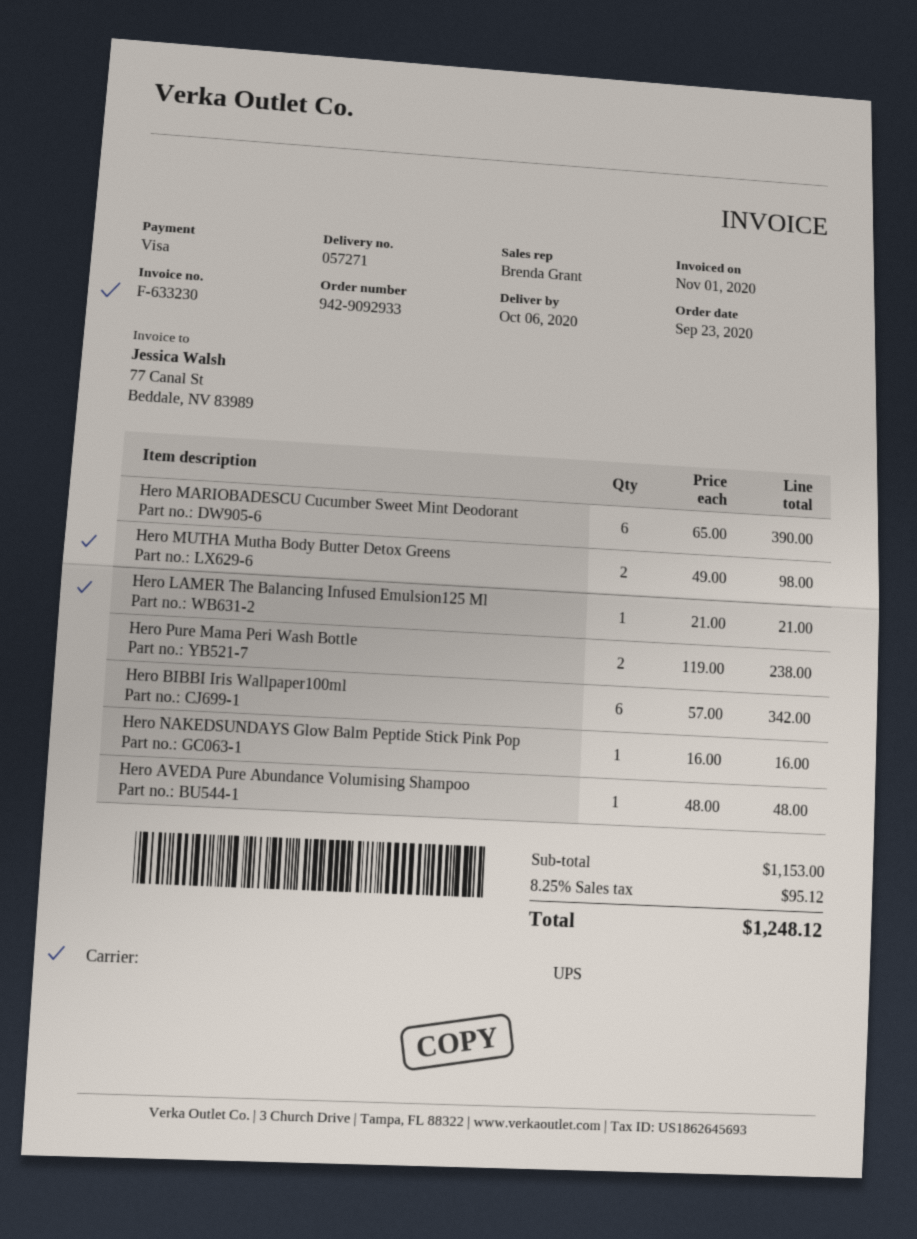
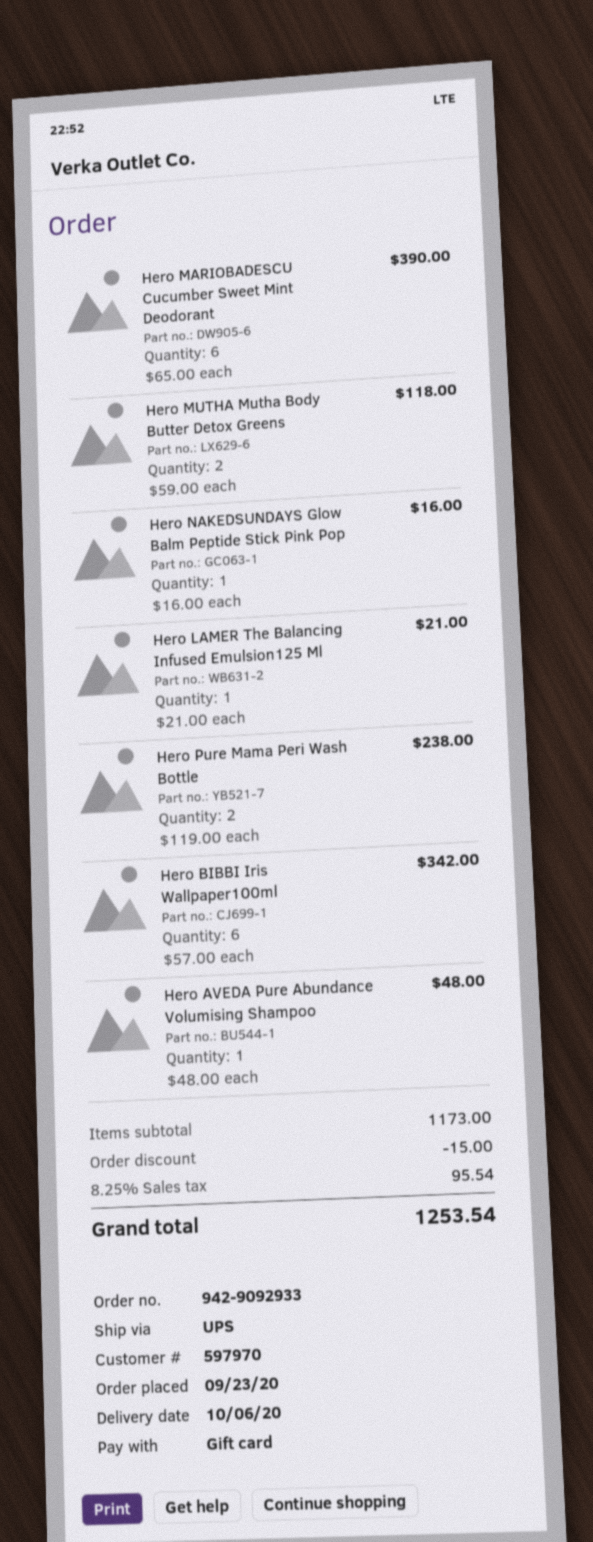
payment method: Visa -> gift card
Hero MUTHA Mutha Body Butter Detox Greens: 2 x 49.00 = 98.00 -> 2 x 59.00 = 118.00
subtotal: 1153.00 -> 1173.00
discount: none -> 15.00
tax: 8.25% = 95.12 -> 8.25% = 95.54
total: 1248.12 -> 1253.54

